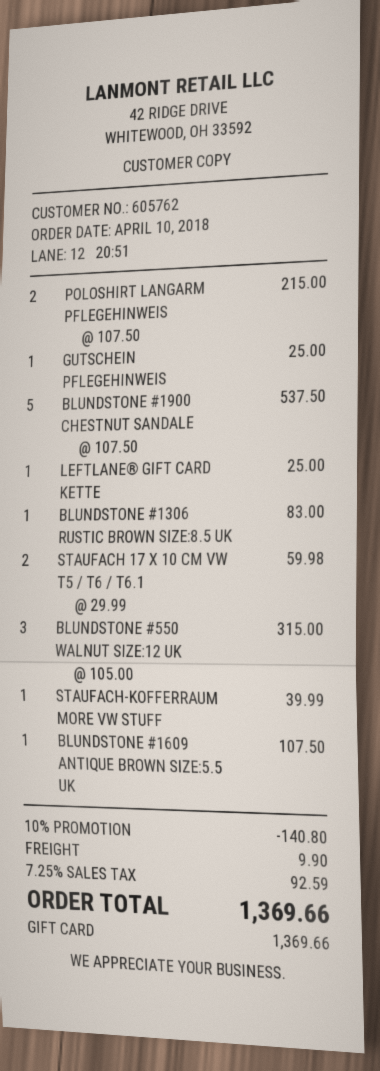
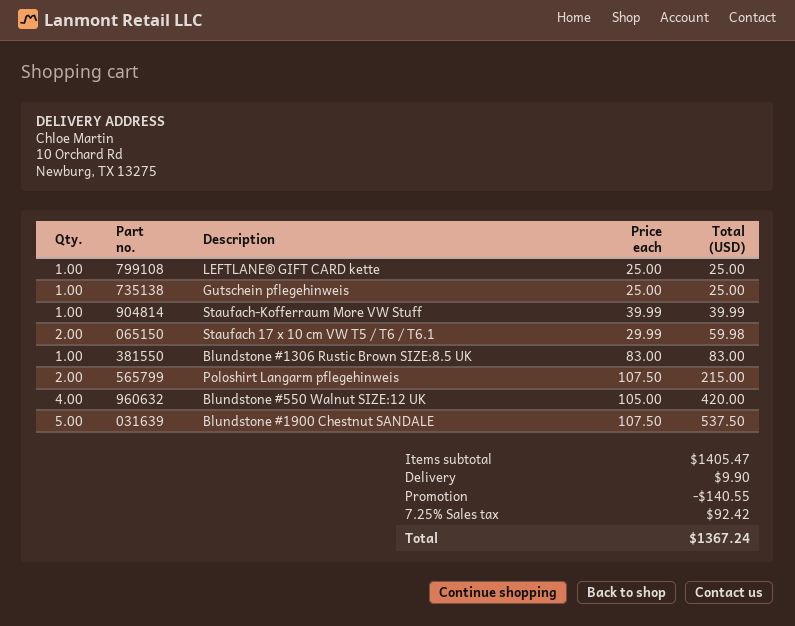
BLUNDSTONE #550 WALNUT SIZE:12 UK: 3 x 105.00 = 315.00 -> 4 x 105.00 = 420.00
BLUNDSTONE #1609 ANTIQUE BROWN SIZE:5.5 UK: 1 x 107.50 = 107.50 -> none
discount: 140.80 -> 140.55
tax: 7.25% = 92.59 -> 7.25% = 92.42
total: 1369.66 -> 1367.24

